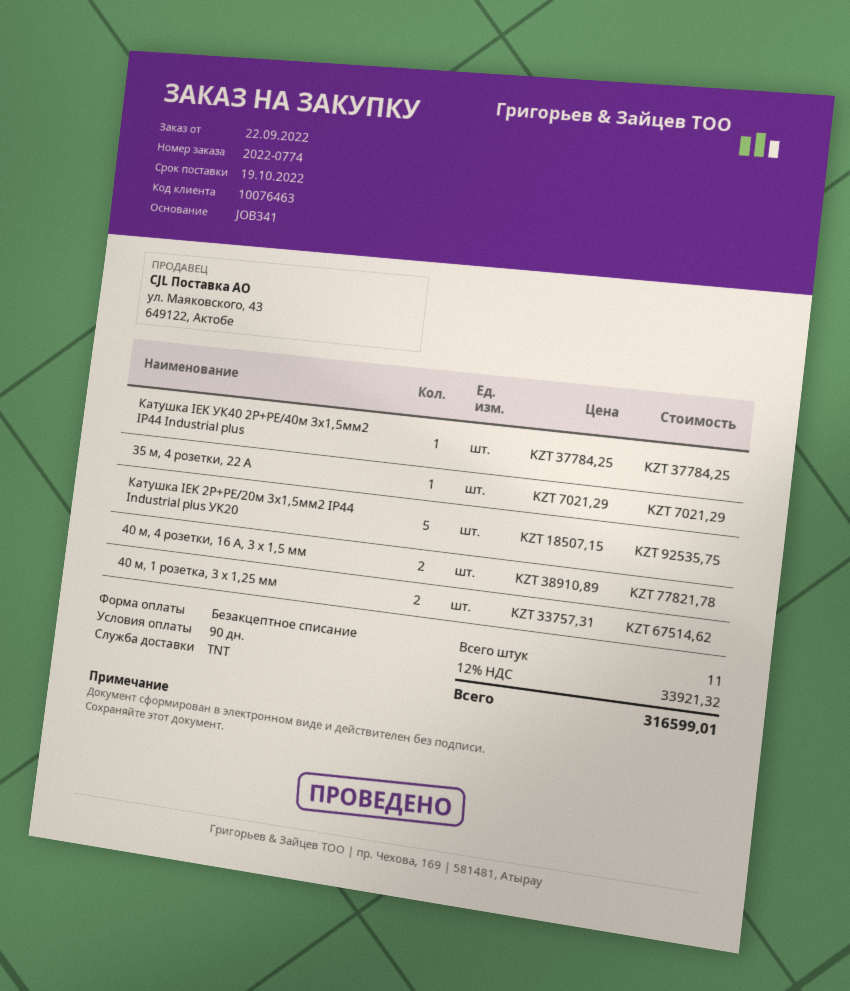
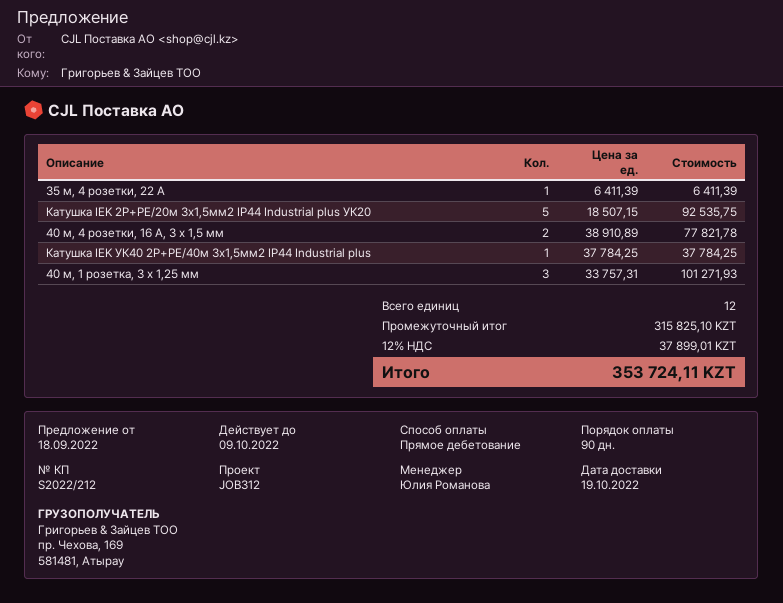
reference: JOB341 -> JOB312
35 м, 4 розетки, 22 А: 1 x 7021.29 = 7021.29 -> 1 x 6411.39 = 6411.39
40 м, 1 розетка, 3 х 1,25 мм: 2 x 33757.31 = 67514.62 -> 3 x 33757.31 = 101271.93
total quantity: 11 -> 12
tax: 12% = 33921.32 -> 12% = 37899.01
total: 316599.01 -> 353724.11

